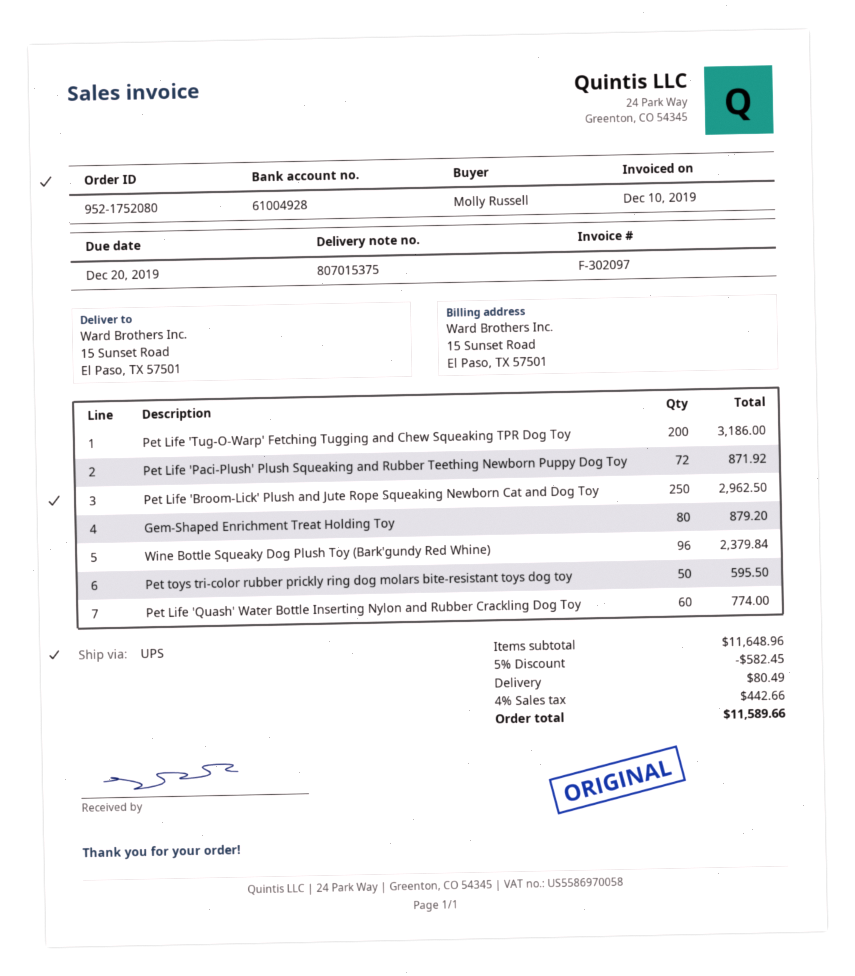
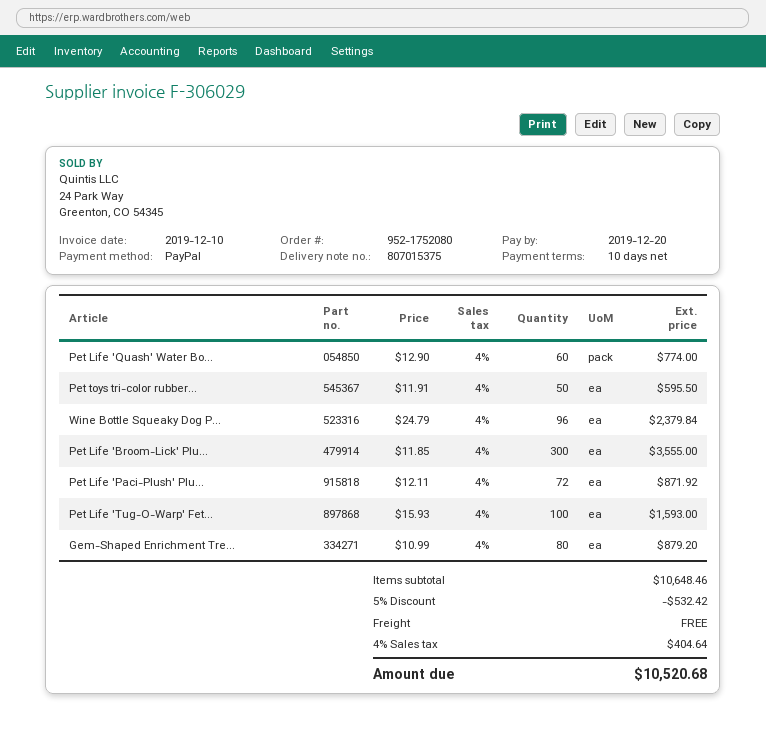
invoice number: F-302097 -> F-306029
Pet Life 'Tug-O-Warp' Fetching Tugging and Chew Squeaking TPR Dog Toy: 200 for 3186.00 -> 100 for 1593.00
Pet Life 'Broom-Lick' Plush and Jute Rope Squeaking Newborn Cat and Dog Toy: 250 for 2962.50 -> 300 for 3555.00
subtotal: 11648.96 -> 10648.46
discount: 5% = 582.45 -> 5% = 532.42
shipping: 80.49 -> 0.00
tax: 4% = 442.66 -> 4% = 404.64
total: 11589.66 -> 10520.68

